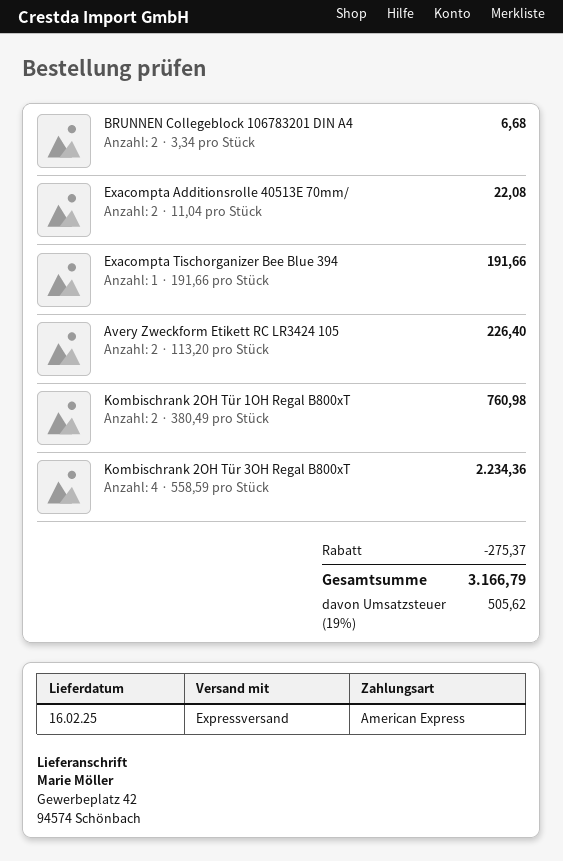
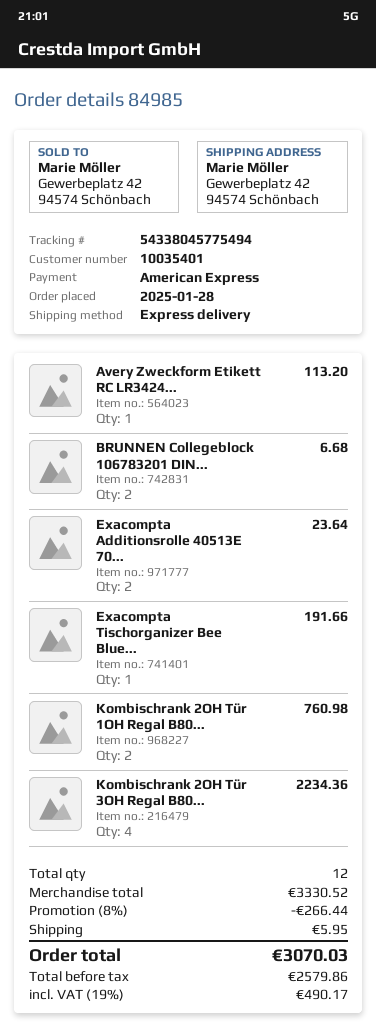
Exacompta Additionsrolle 40513E 70mm/: 2 for 22.08 -> 2 for 23.64
Avery Zweckform Etikett RC LR3424 105: 2 for 226.40 -> 1 for 113.20
discount: 275.37 -> 266.44
shipping: none -> 5.95
tax: 19% = 505.62 -> 19% = 490.17
total: 3166.79 -> 3070.03

